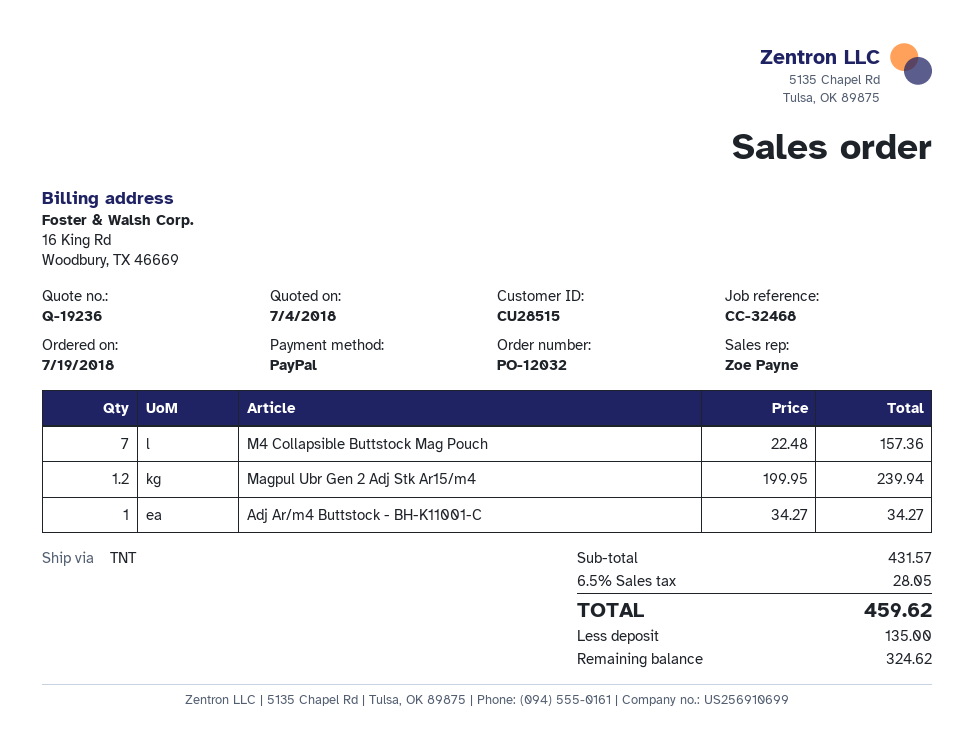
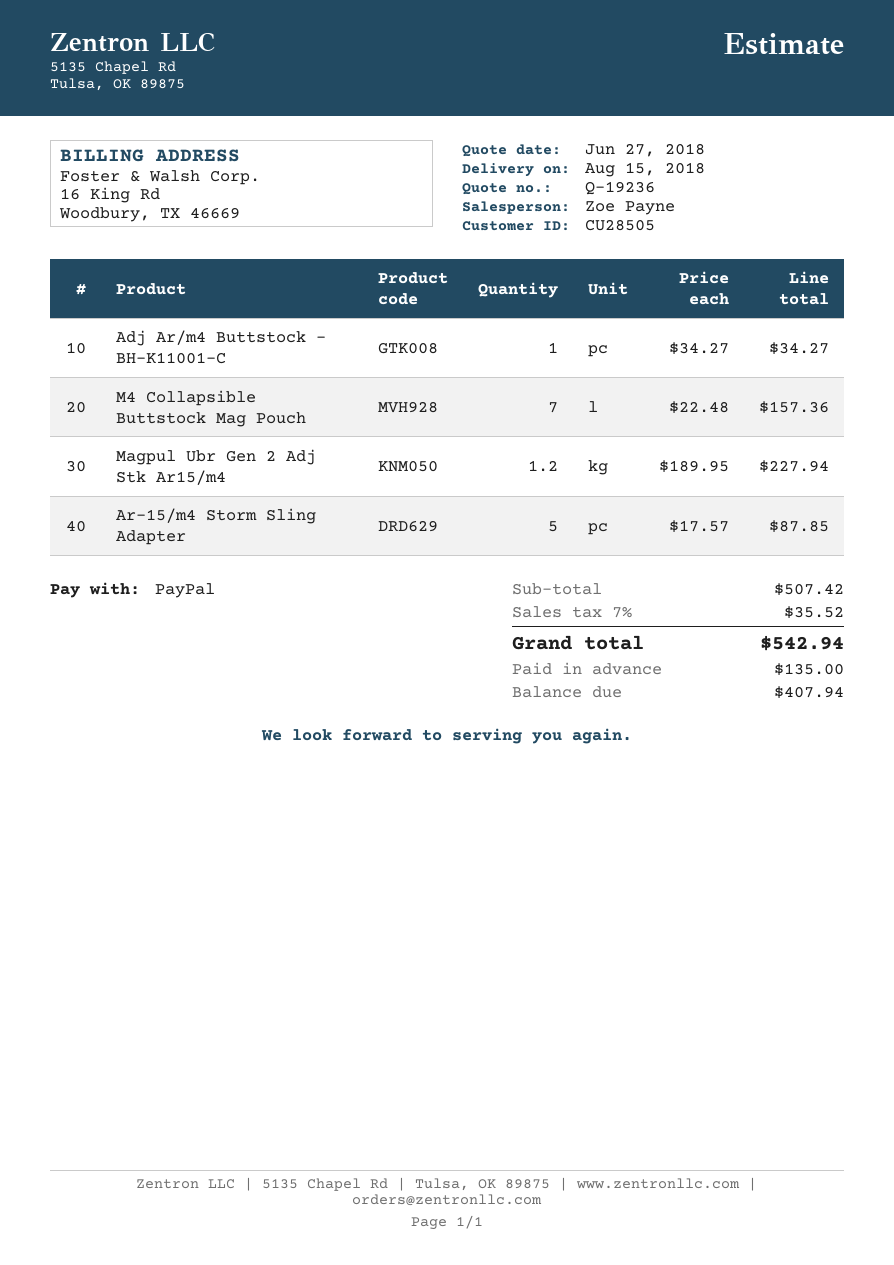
quote date: 2018-07-04 -> 2018-06-27
customer number: CU28515 -> CU28505
Magpul Ubr Gen 2 Adj Stk Ar15/m4: 1.2 x 199.95 = 239.94 -> 1.2 x 189.95 = 227.94
Ar-15/m4 Storm Sling Adapter: none -> 5 x 17.57 = 87.85
subtotal: 431.57 -> 507.42
tax: 6.5% = 28.05 -> 7% = 35.52
total: 459.62 -> 542.94
balance: 324.62 -> 407.94

